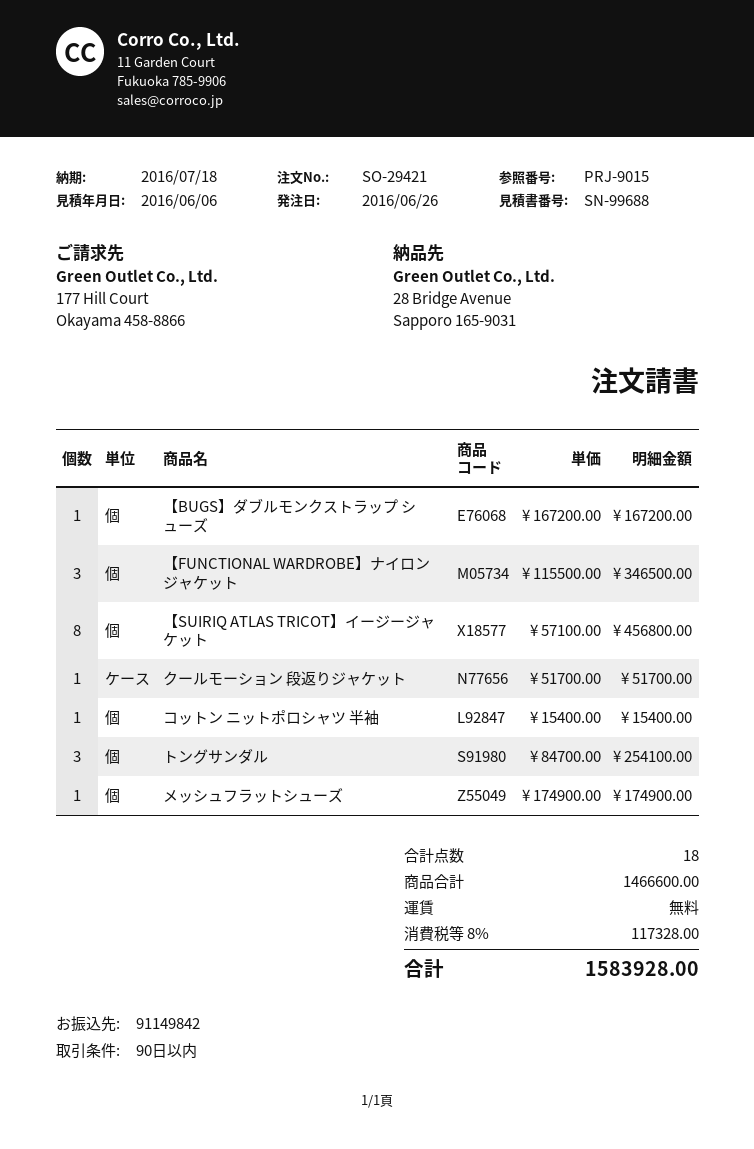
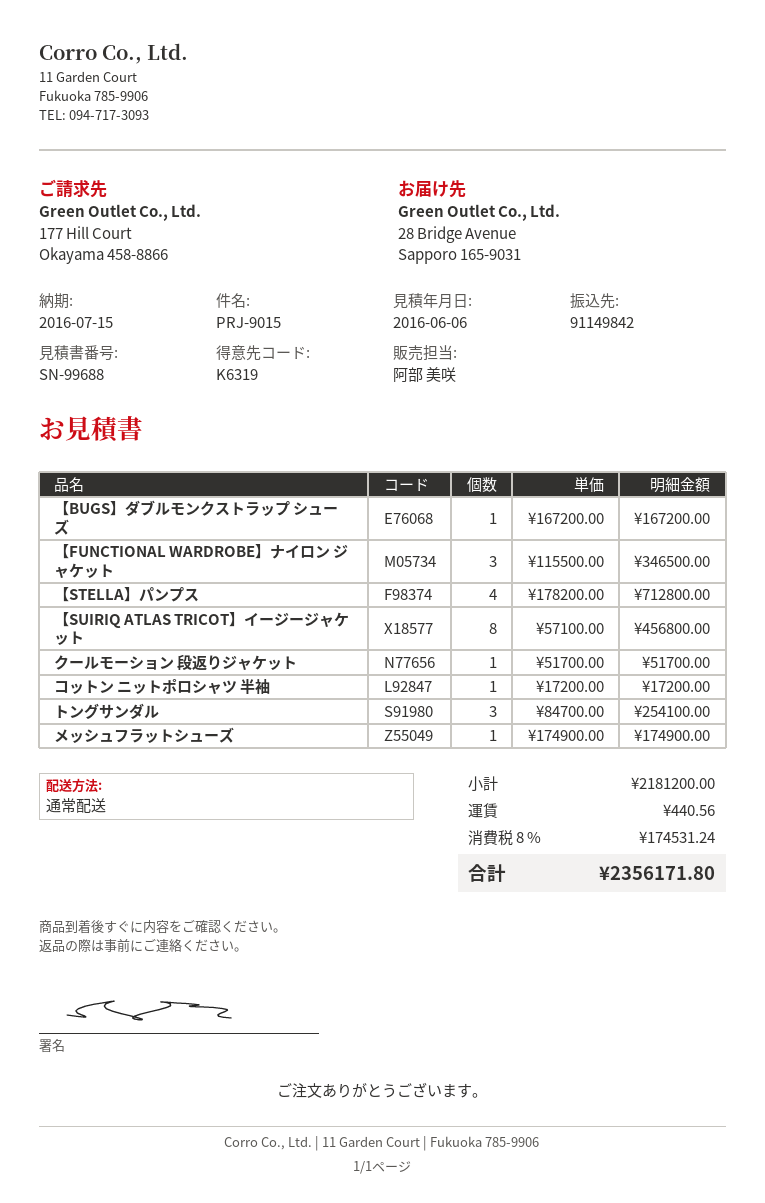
delivery date: 2016-07-18 -> 2016-07-15
コットン ニットポロシャツ 半袖: 1 x 15400.00 = 15400.00 -> 1 x 17200.00 = 17200.00
【STELLA】パンプス: none -> 4 x 178200.00 = 712800.00
subtotal: 1466600.00 -> 2181200.00
shipping: 0.00 -> 440.56
tax: 8% = 117328.00 -> 8% = 174531.24
total: 1583928.00 -> 2356171.80

